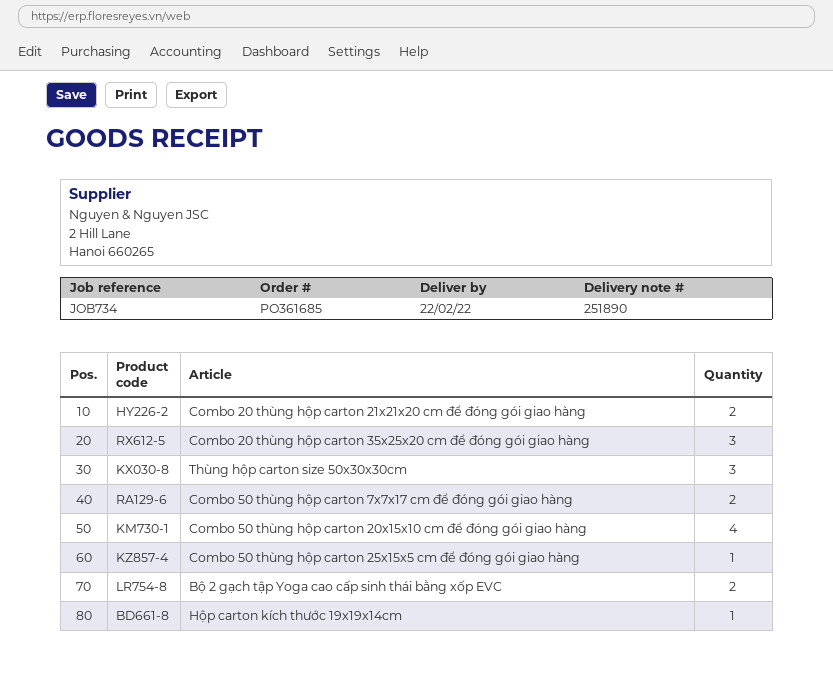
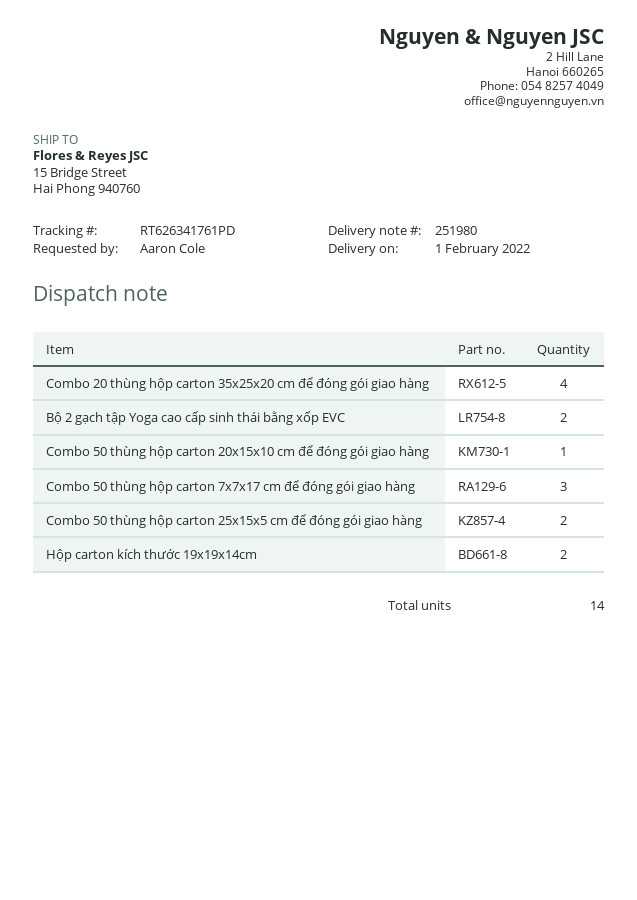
delivery note number: 251890 -> 251980
delivery date: 2022-02-22 -> 2022-02-01
Combo 20 thùng hộp carton 21x21x20 cm để đóng gói giao hàng: 2 -> none
Combo 20 thùng hộp carton 35x25x20 cm để đóng gói giao hàng: 3 -> 4
Thùng hộp carton size 50x30x30cm: 3 -> none
Combo 50 thùng hộp carton 7x7x17 cm để đóng gói giao hàng: 2 -> 3
Combo 50 thùng hộp carton 20x15x10 cm để đóng gói giao hàng: 4 -> 1
Combo 50 thùng hộp carton 25x15x5 cm để đóng gói giao hàng: 1 -> 2
Hộp carton kích thước 19x19x14cm: 1 -> 2

